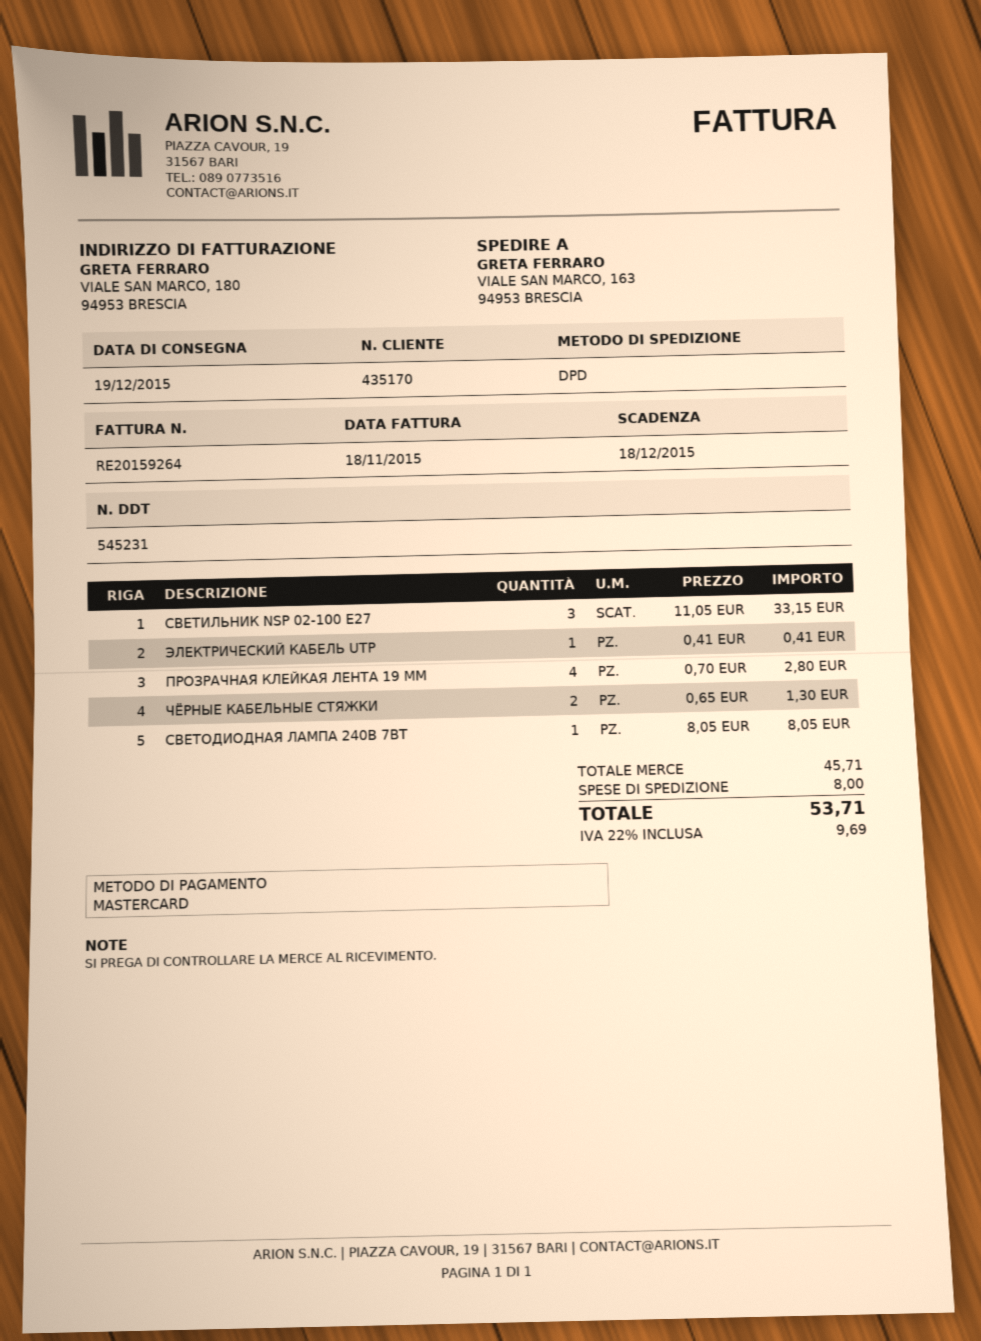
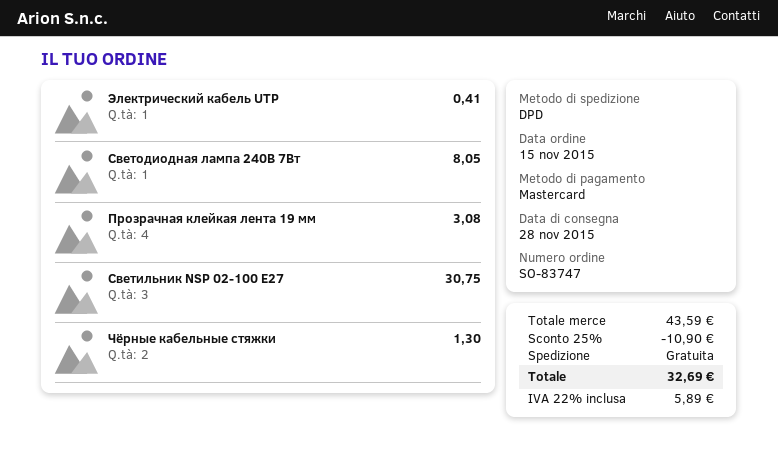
delivery date: 2015-12-19 -> 2015-11-28
СВЕТИЛЬНИК NSP 02-100 E27: 3 for 33.15 -> 3 for 30.75
ПРОЗРАЧНАЯ КЛЕЙКАЯ ЛЕНТА 19 ММ: 4 for 2.80 -> 4 for 3.08
subtotal: 45.71 -> 43.59
discount: none -> 25% = 10.90
shipping: 8.00 -> 0.00
tax: 22% = 9.69 -> 22% = 5.89
total: 53.71 -> 32.69

